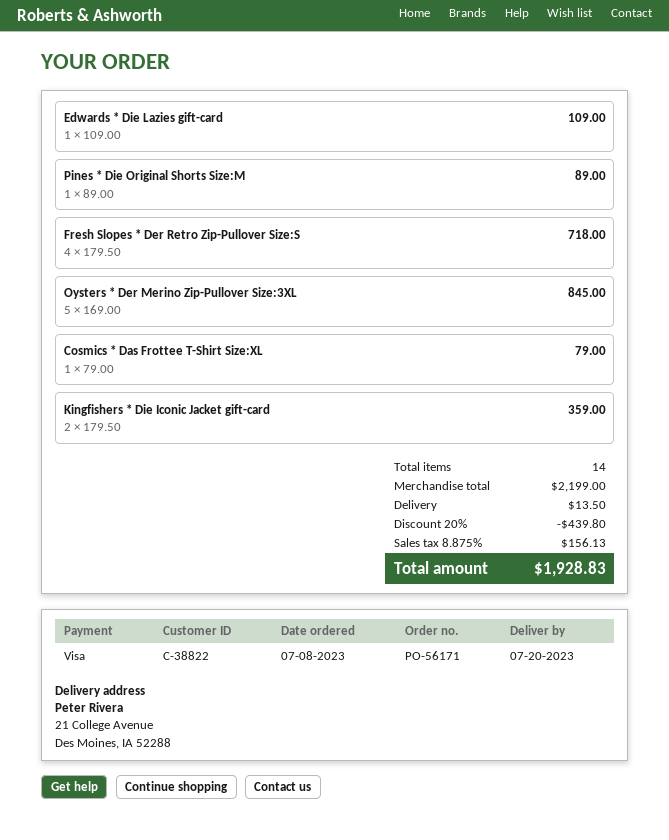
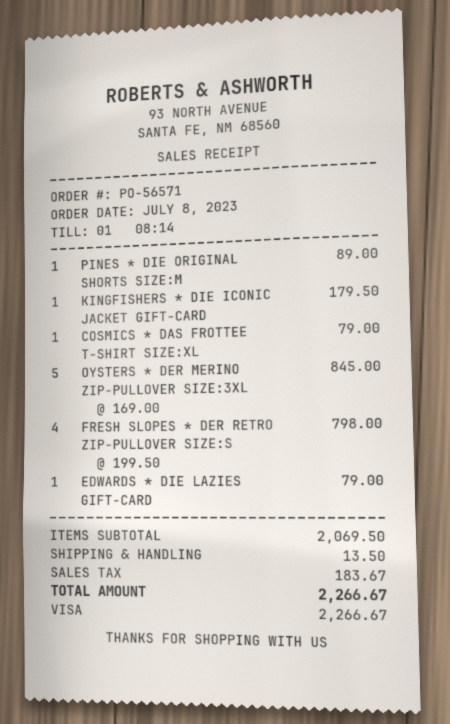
order number: PO-56171 -> PO-56571
Edwards * Die Lazies gift-card: 1 x 109.00 = 109.00 -> 1 x 79.00 = 79.00
Fresh Slopes * Der Retro Zip-Pullover Size:S: 4 x 179.50 = 718.00 -> 4 x 199.50 = 798.00
Kingfishers * Die Iconic Jacket gift-card: 2 x 179.50 = 359.00 -> 1 x 179.50 = 179.50
subtotal: 2199.00 -> 2069.50
discount: 20% = 439.80 -> none
tax: 156.13 -> 183.67
total: 1928.83 -> 2266.67

